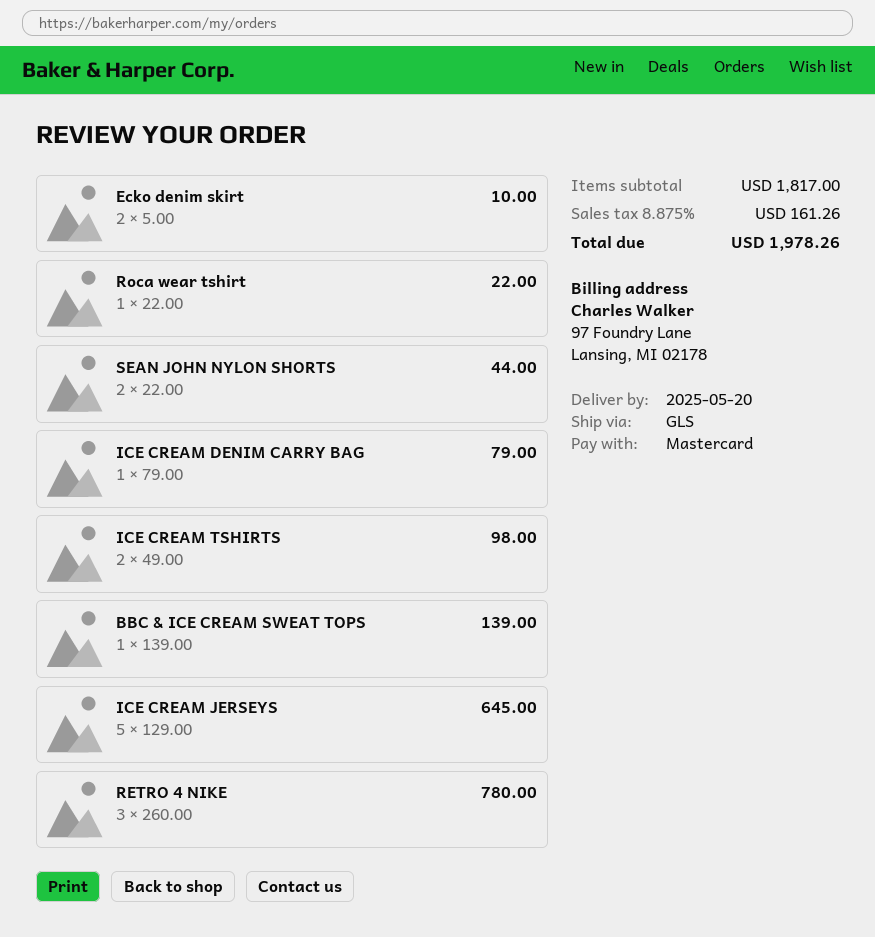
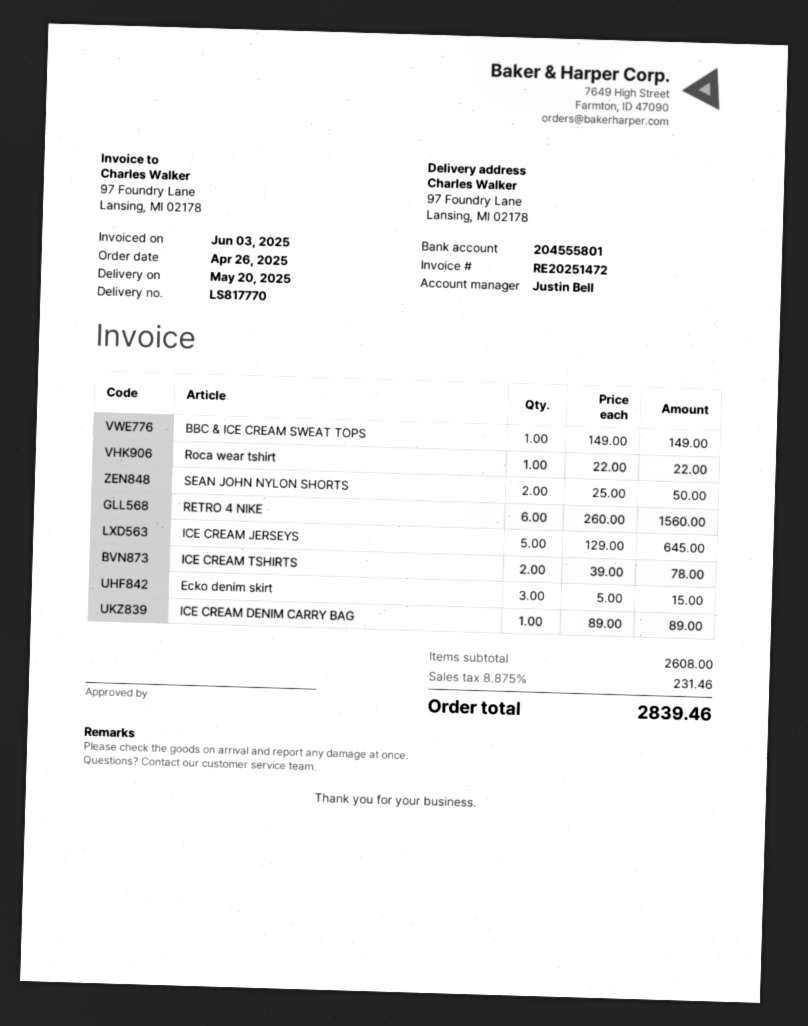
Ecko denim skirt: 2 x 5.00 = 10.00 -> 3 x 5.00 = 15.00
SEAN JOHN NYLON SHORTS: 2 x 22.00 = 44.00 -> 2 x 25.00 = 50.00
ICE CREAM DENIM CARRY BAG: 1 x 79.00 = 79.00 -> 1 x 89.00 = 89.00
ICE CREAM TSHIRTS: 2 x 49.00 = 98.00 -> 2 x 39.00 = 78.00
BBC & ICE CREAM SWEAT TOPS: 1 x 139.00 = 139.00 -> 1 x 149.00 = 149.00
RETRO 4 NIKE: 3 x 260.00 = 780.00 -> 6 x 260.00 = 1560.00
subtotal: 1817.00 -> 2608.00
tax: 8.875% = 161.26 -> 8.875% = 231.46
total: 1978.26 -> 2839.46

